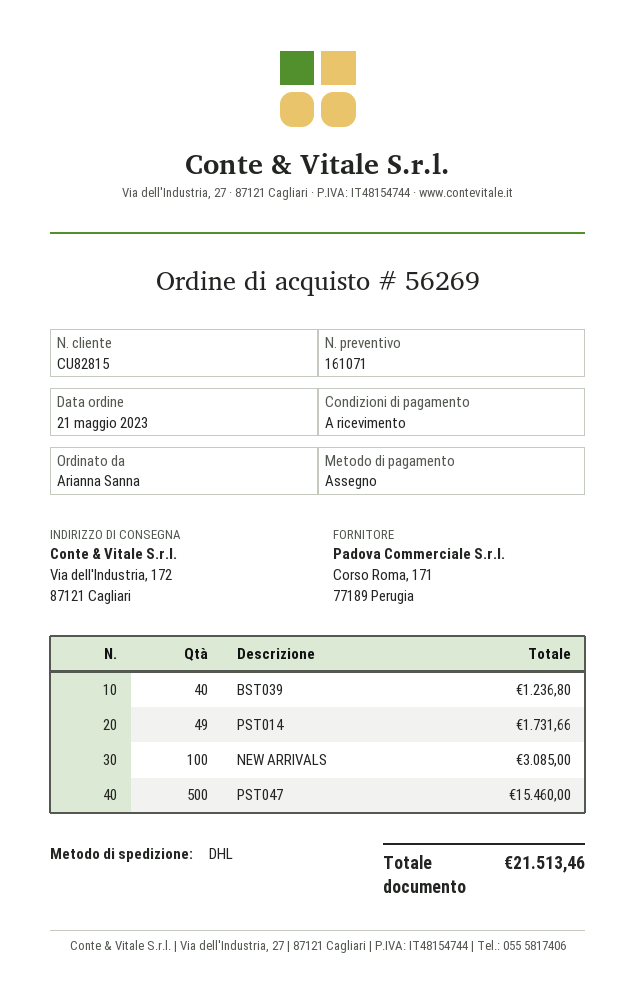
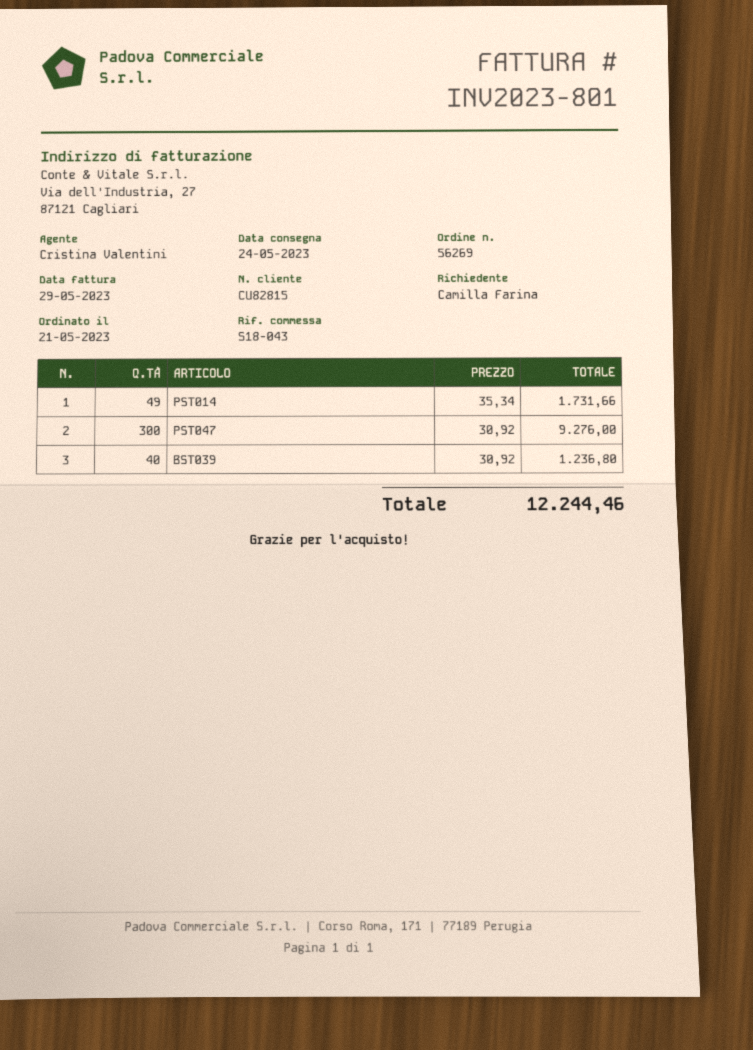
ordered by: Arianna Sanna -> Camilla Farina
NEW ARRIVALS: 100 for 3085.00 -> none
PST047: 500 for 15460.00 -> 300 for 9276.00
total: 21513.46 -> 12244.46

